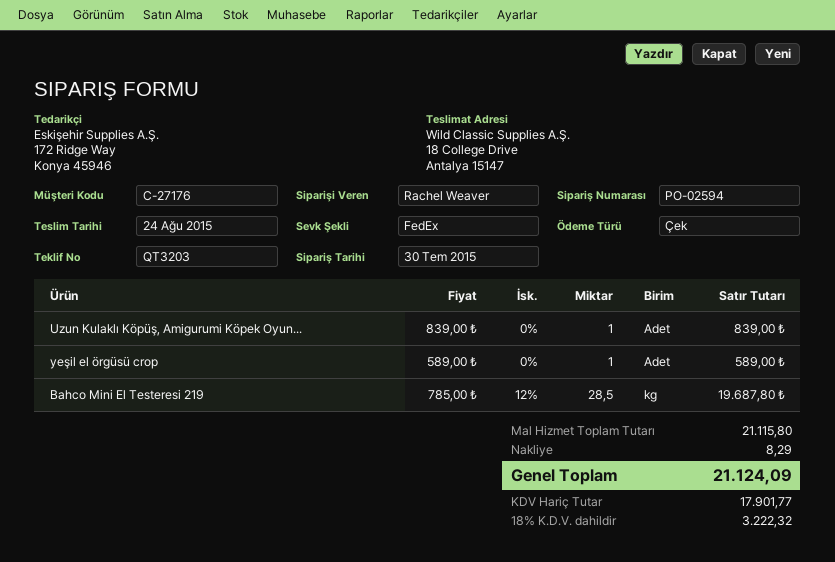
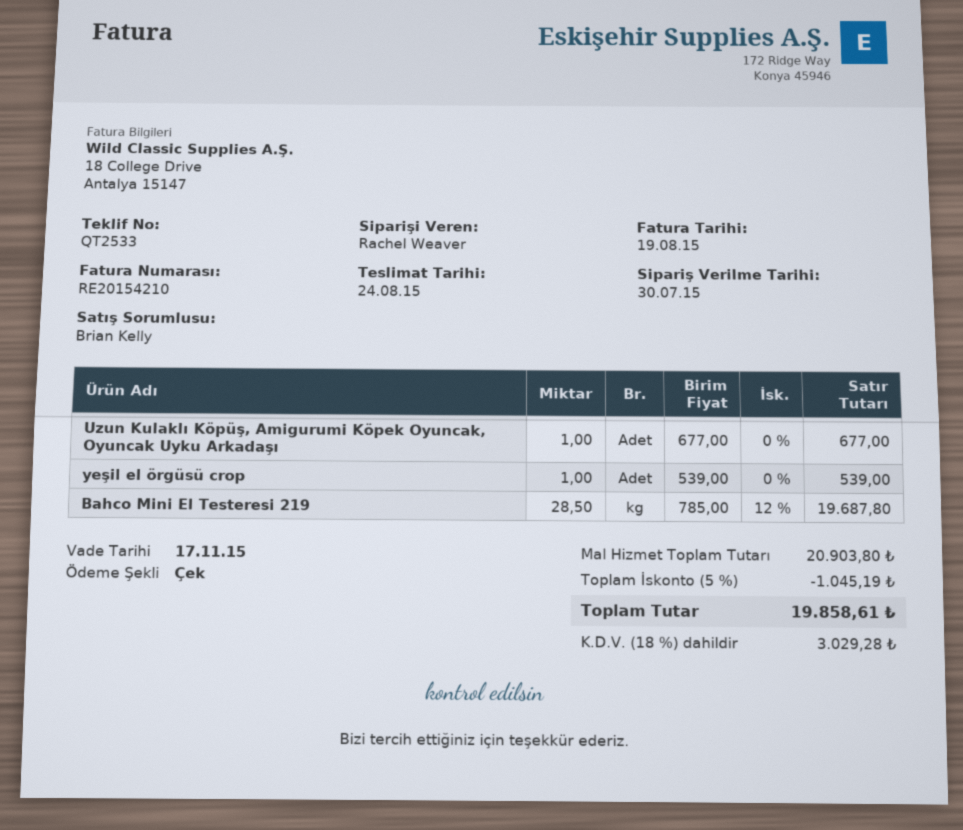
quote number: QT3203 -> QT2533
Uzun Kulaklı Köpüş, Amigurumi Köpek Oyun...: 1 x 839.00 = 839.00 -> 1 x 677.00 = 677.00
yeşil el örgüsü crop: 1 x 589.00 = 589.00 -> 1 x 539.00 = 539.00
subtotal: 21115.80 -> 20903.80
discount: none -> 5% = 1045.19
shipping: 8.29 -> none
tax: 18% = 3222.32 -> 18% = 3029.28
total: 21124.09 -> 19858.61

